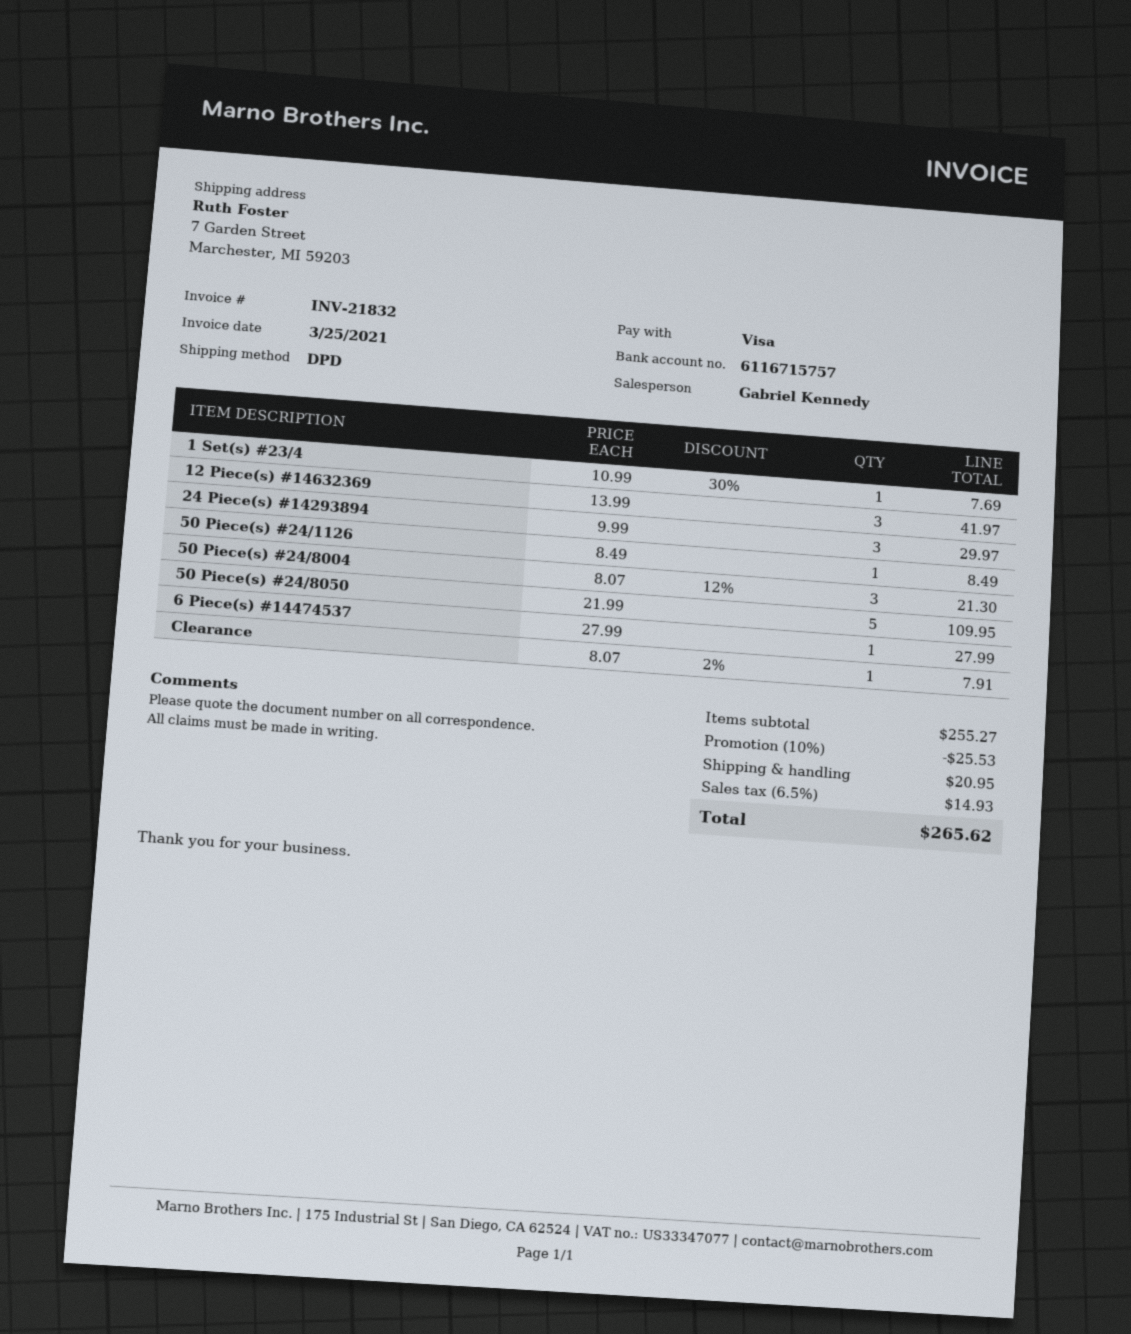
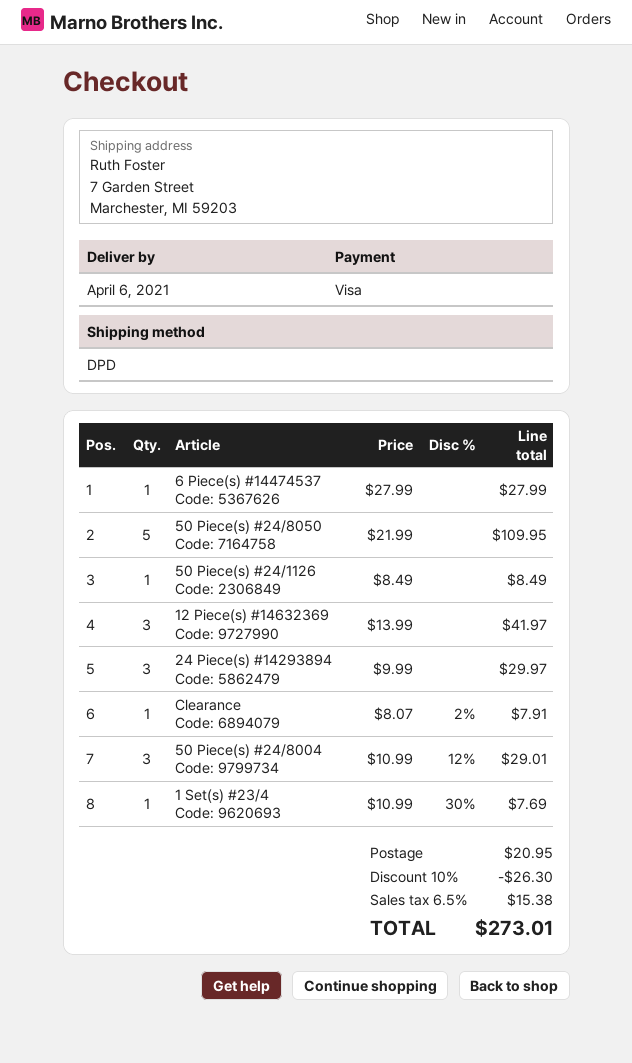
50 Piece(s) #24/8004: 3 x 8.07 - 12% = 21.30 -> 3 x 10.99 - 12% = 29.01
discount: 10% = 25.53 -> 10% = 26.30
tax: 6.5% = 14.93 -> 6.5% = 15.38
total: 265.62 -> 273.01

